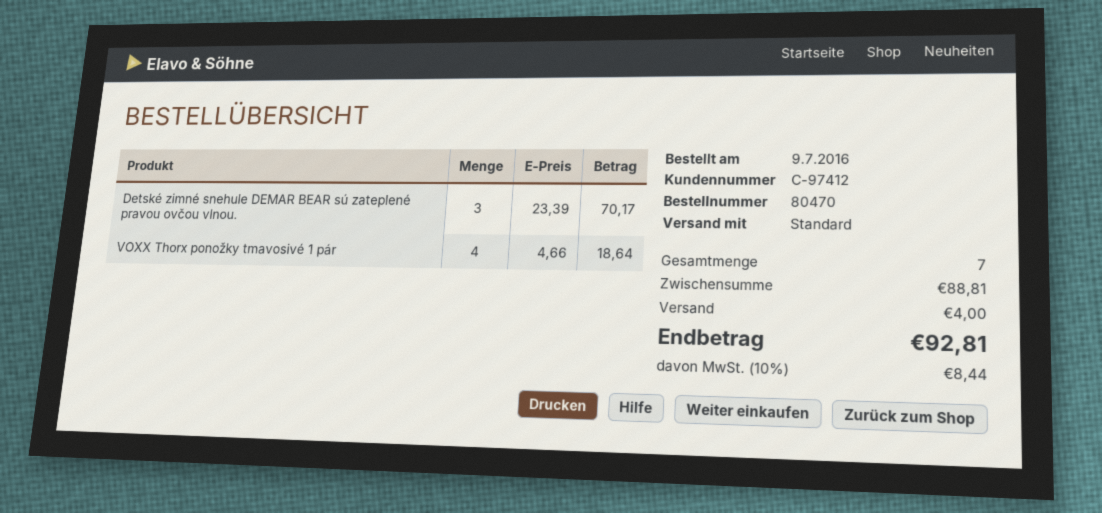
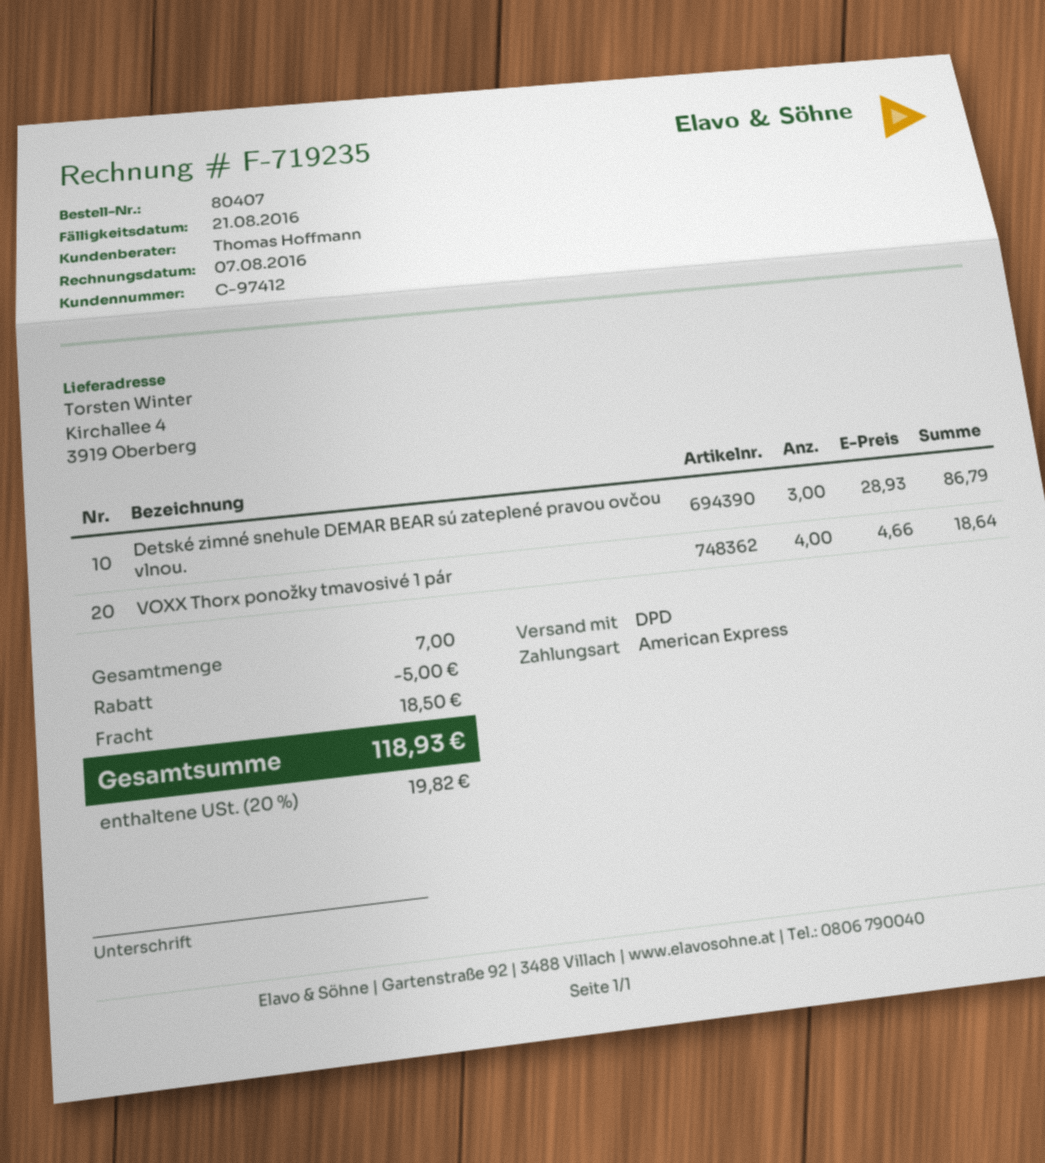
order number: 80470 -> 80407
shipping method: standard -> DPD
Detské zimné snehule DEMAR BEAR sú zateplené pravou ovčou vlnou.: 3 x 23.39 = 70.17 -> 3 x 28.93 = 86.79
discount: none -> 5.00
shipping: 4.00 -> 18.50
tax: 10% = 8.44 -> 20% = 19.82
total: 92.81 -> 118.93

